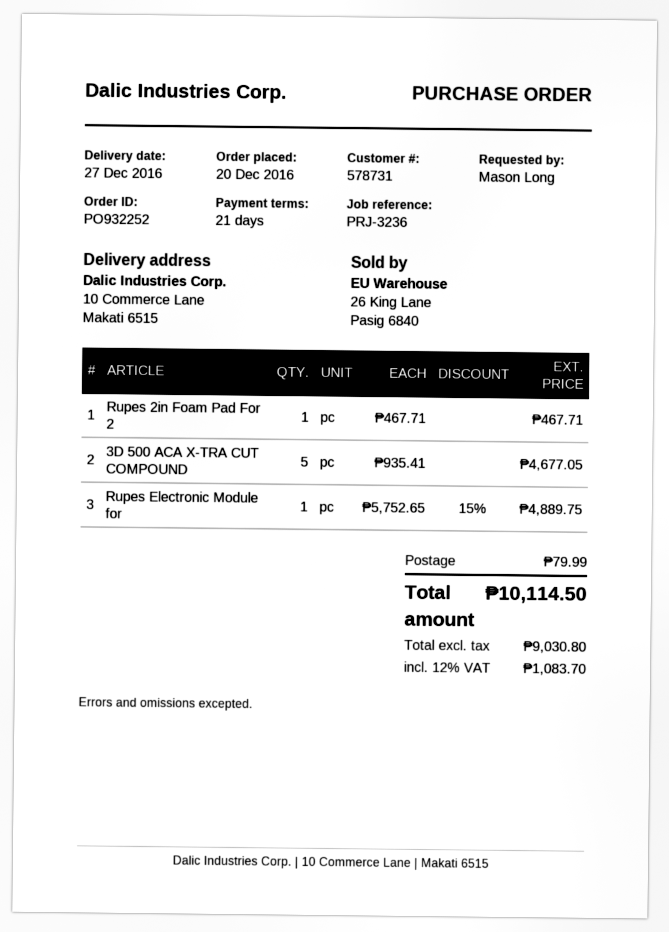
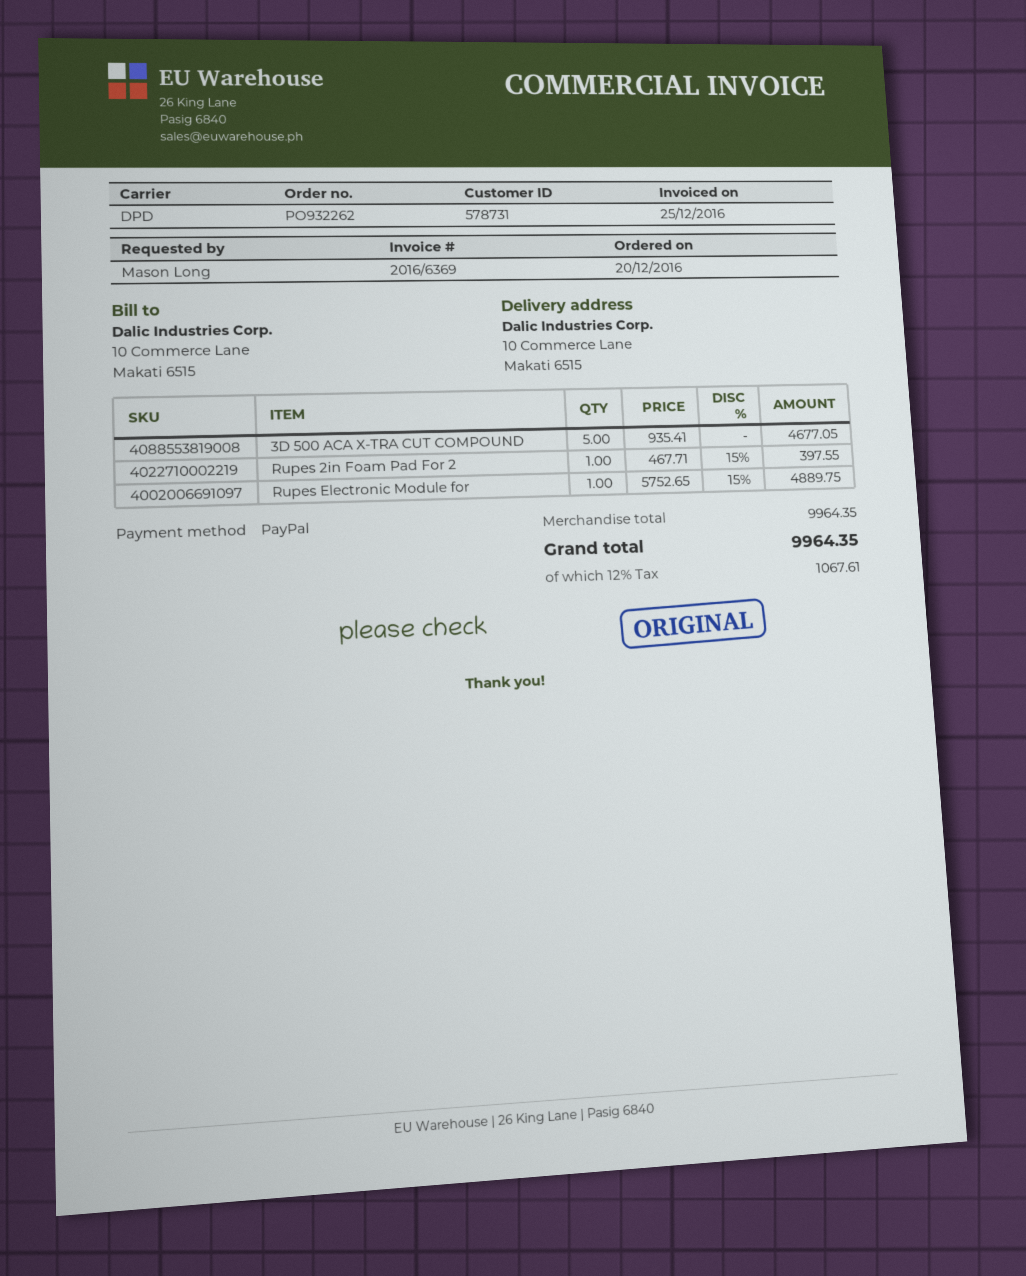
order number: PO932252 -> PO932262
Rupes 2in Foam Pad For 2: 1 x 467.71 = 467.71 -> 1 x 467.71 - 15% = 397.55
shipping: 79.99 -> none
tax: 12% = 1083.70 -> 12% = 1067.61
total: 10114.50 -> 9964.35

